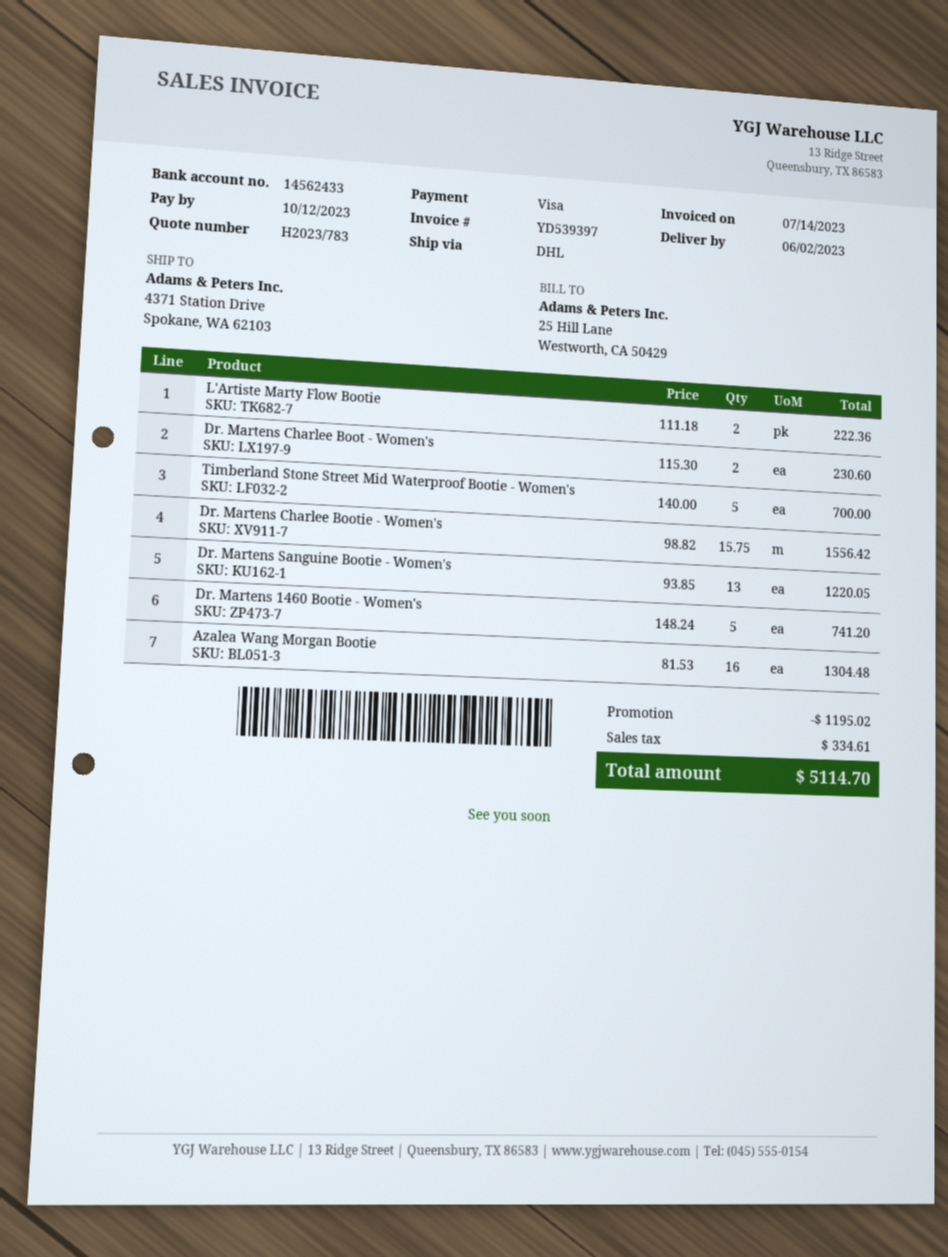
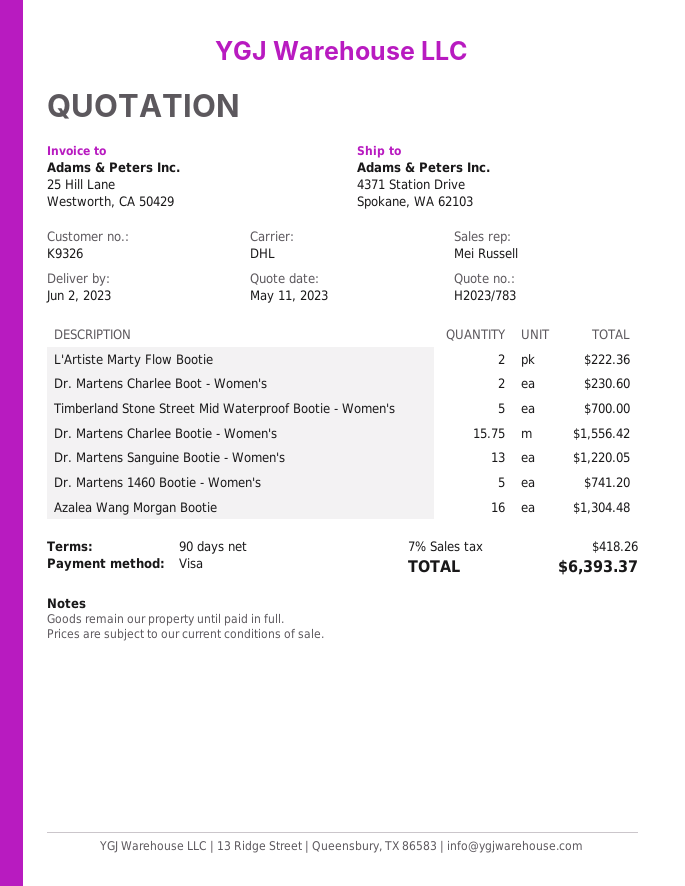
discount: 1195.02 -> none
tax: 334.61 -> 418.26
total: 5114.70 -> 6393.37

